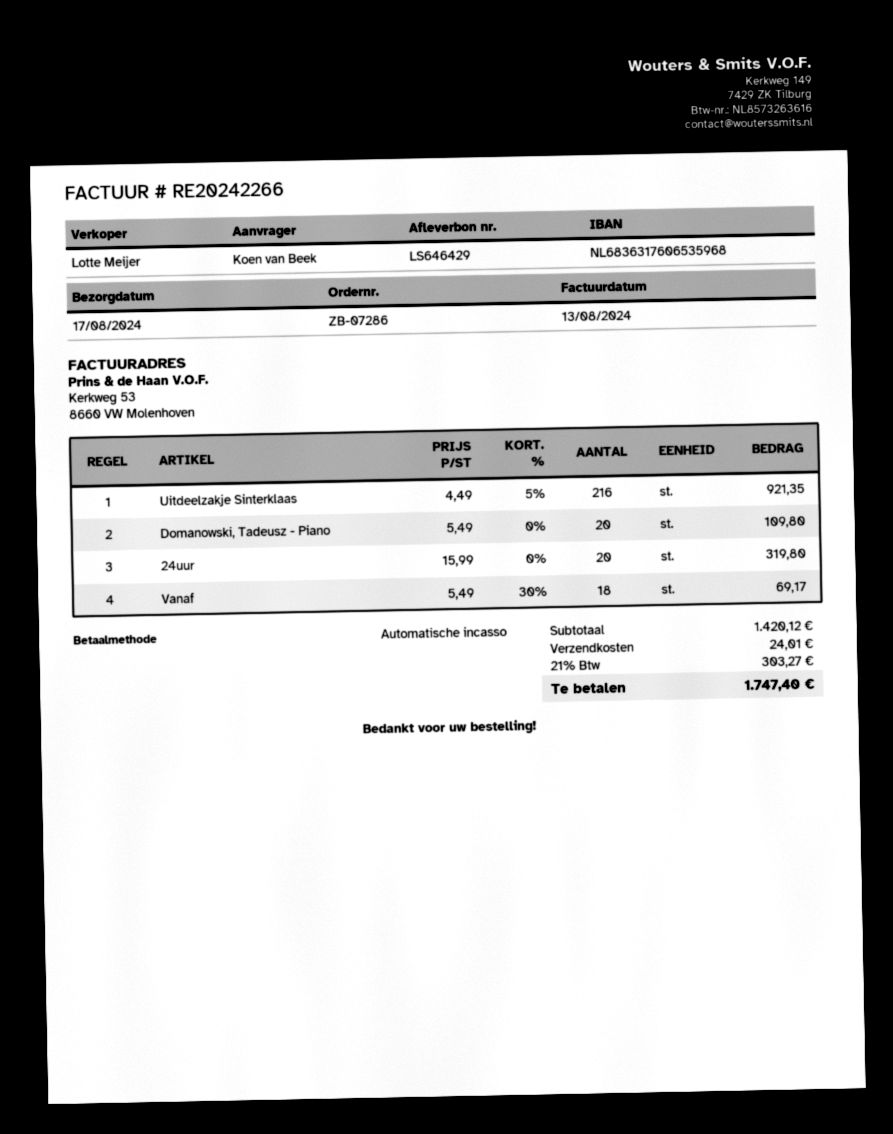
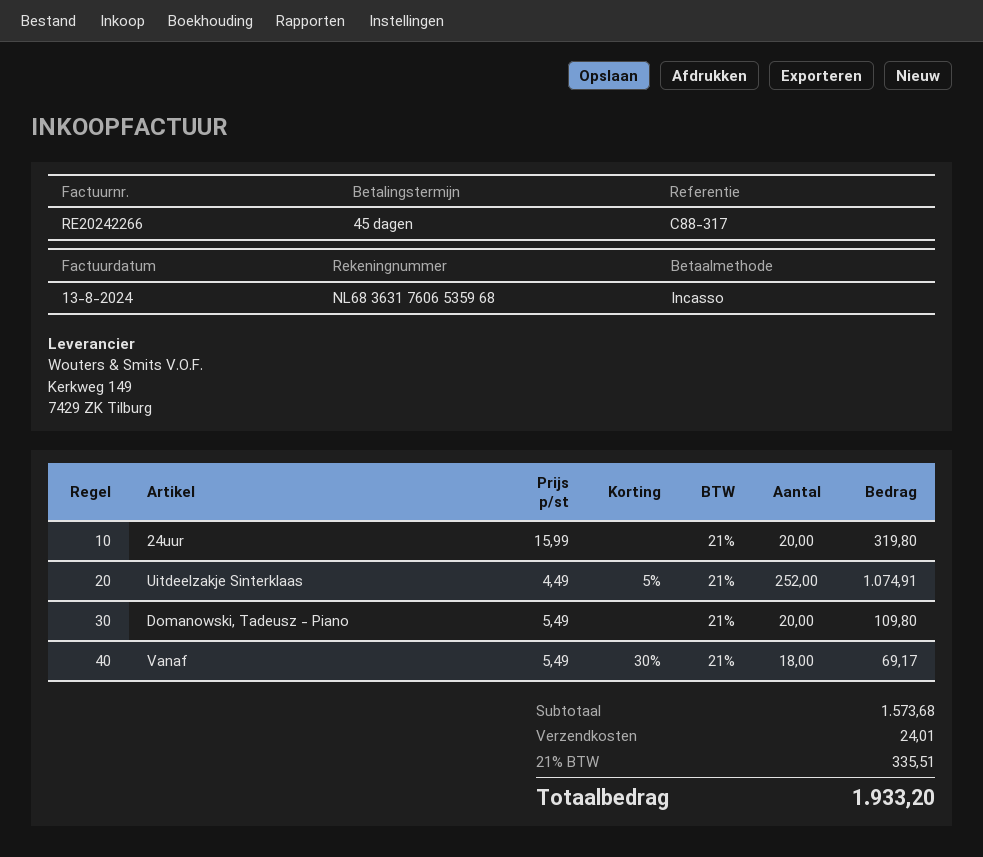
Uitdeelzakje Sinterklaas: 216 x 4.49 - 5% = 921.35 -> 252 x 4.49 - 5% = 1074.91
subtotal: 1420.12 -> 1573.68
tax: 21% = 303.27 -> 21% = 335.51
total: 1747.40 -> 1933.20

